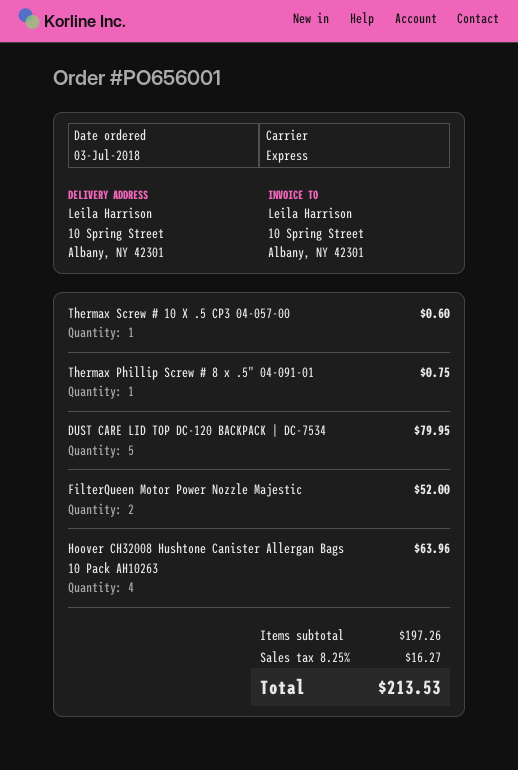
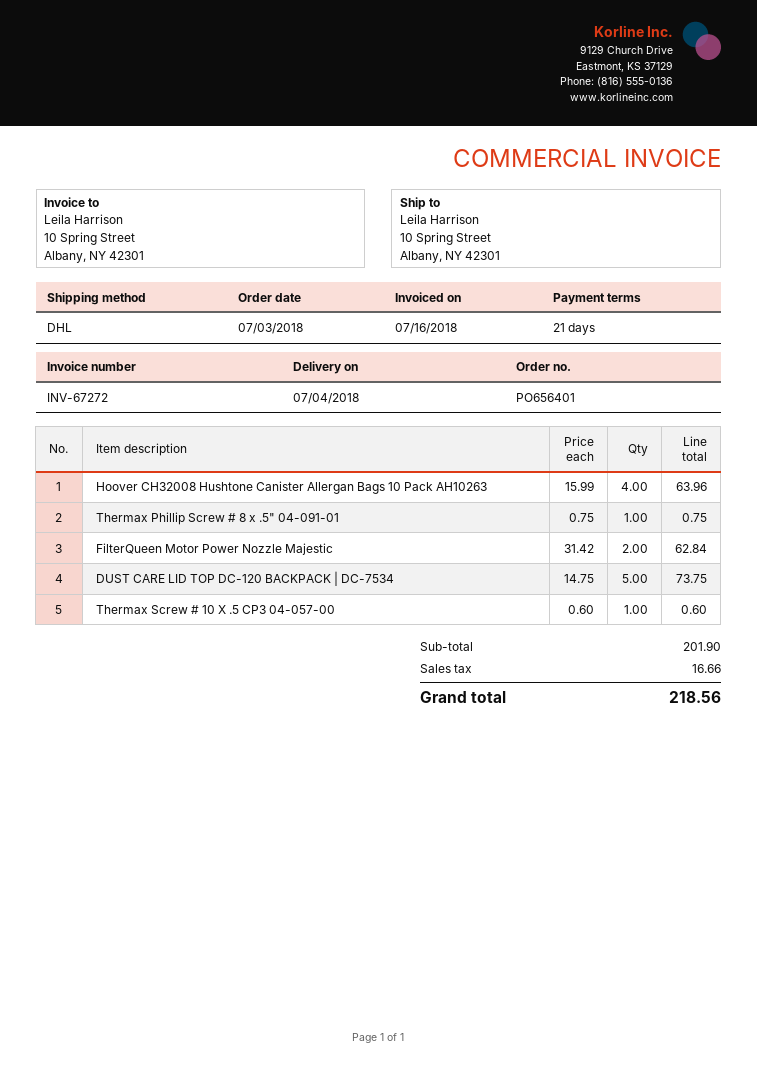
order number: PO656001 -> PO656401
shipping method: express -> DHL
DUST CARE LID TOP DC-120 BACKPACK | DC-7534: 5 for 79.95 -> 5 for 73.75
FilterQueen Motor Power Nozzle Majestic: 2 for 52.00 -> 2 for 62.84
subtotal: 197.26 -> 201.90
tax: 16.27 -> 16.66
total: 213.53 -> 218.56

